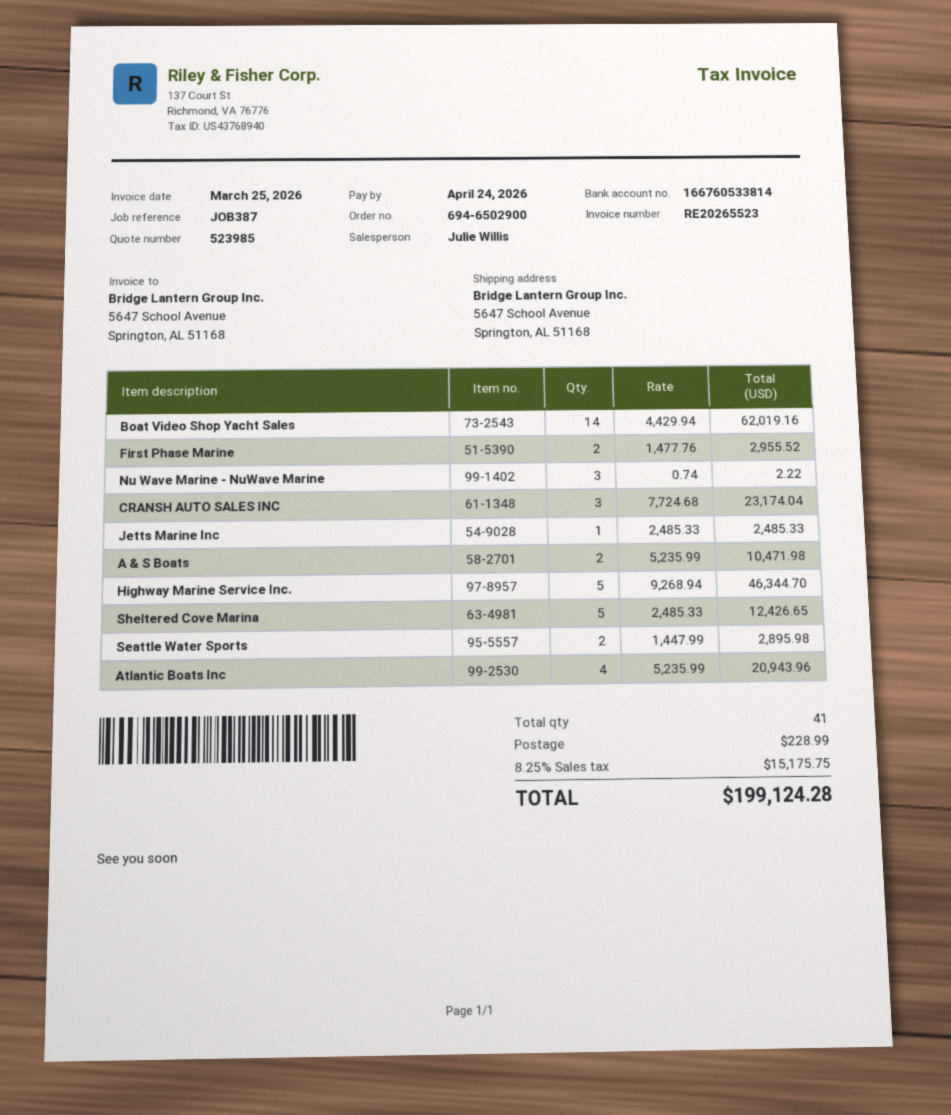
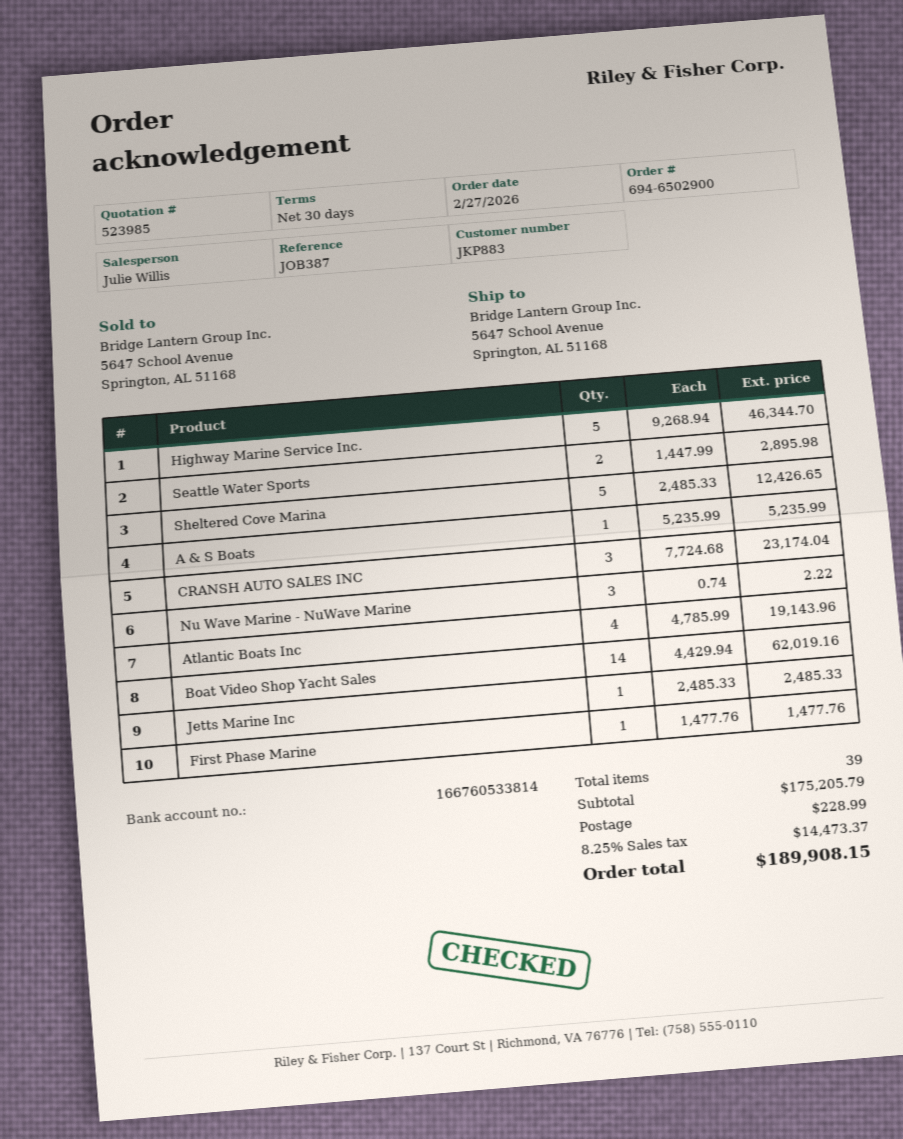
First Phase Marine: 2 x 1477.76 = 2955.52 -> 1 x 1477.76 = 1477.76
A & S Boats: 2 x 5235.99 = 10471.98 -> 1 x 5235.99 = 5235.99
Atlantic Boats Inc: 4 x 5235.99 = 20943.96 -> 4 x 4785.99 = 19143.96
total quantity: 41 -> 39
tax: 8.25% = 15175.75 -> 8.25% = 14473.37
total: 199124.28 -> 189908.15

